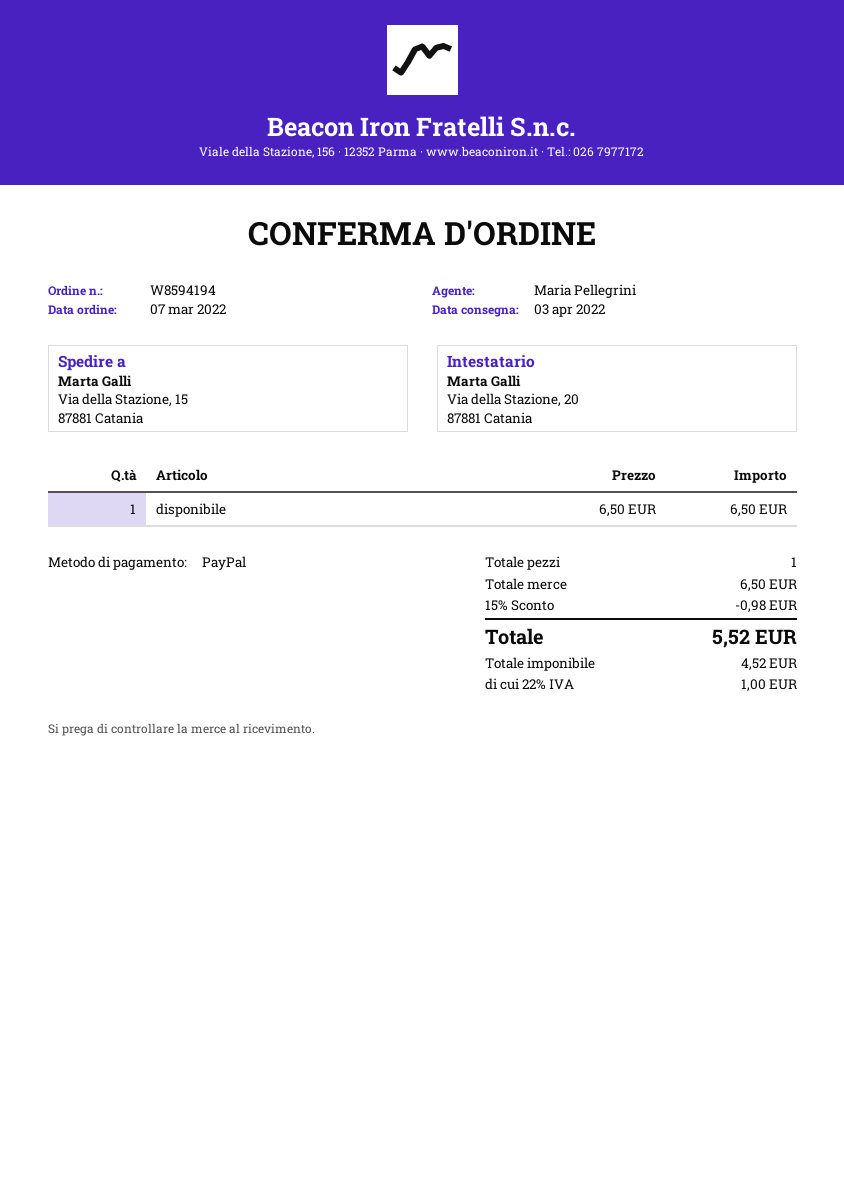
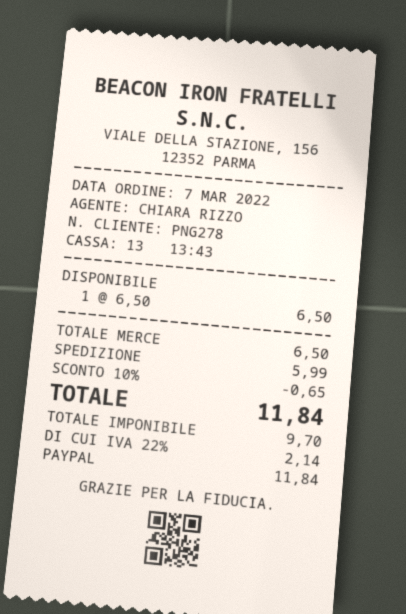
sales rep: Maria Pellegrini -> CHIARA RIZZO
discount: 15% = 0.98 -> 10% = 0.65
shipping: none -> 5.99
net: 4.52 -> 9.70
tax: 22% = 1.00 -> 22% = 2.14
total: 5.52 -> 11.84

